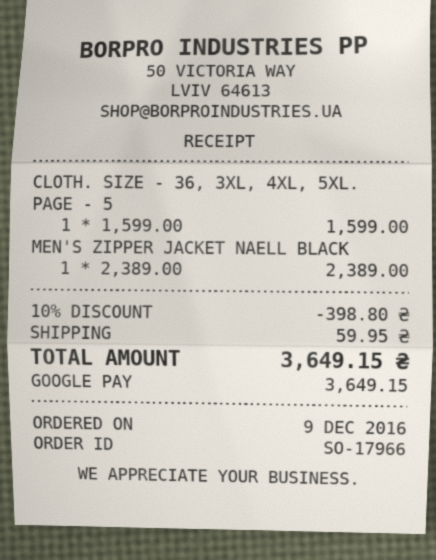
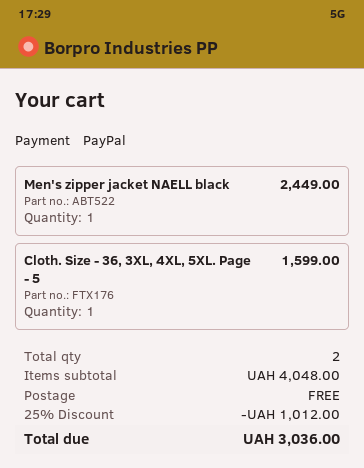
payment method: Google Pay -> PayPal
MEN'S ZIPPER JACKET NAELL BLACK: 1 for 2389.00 -> 1 for 2449.00
discount: 10% = 398.80 -> 25% = 1012.00
shipping: 59.95 -> 0.00
total: 3649.15 -> 3036.00

